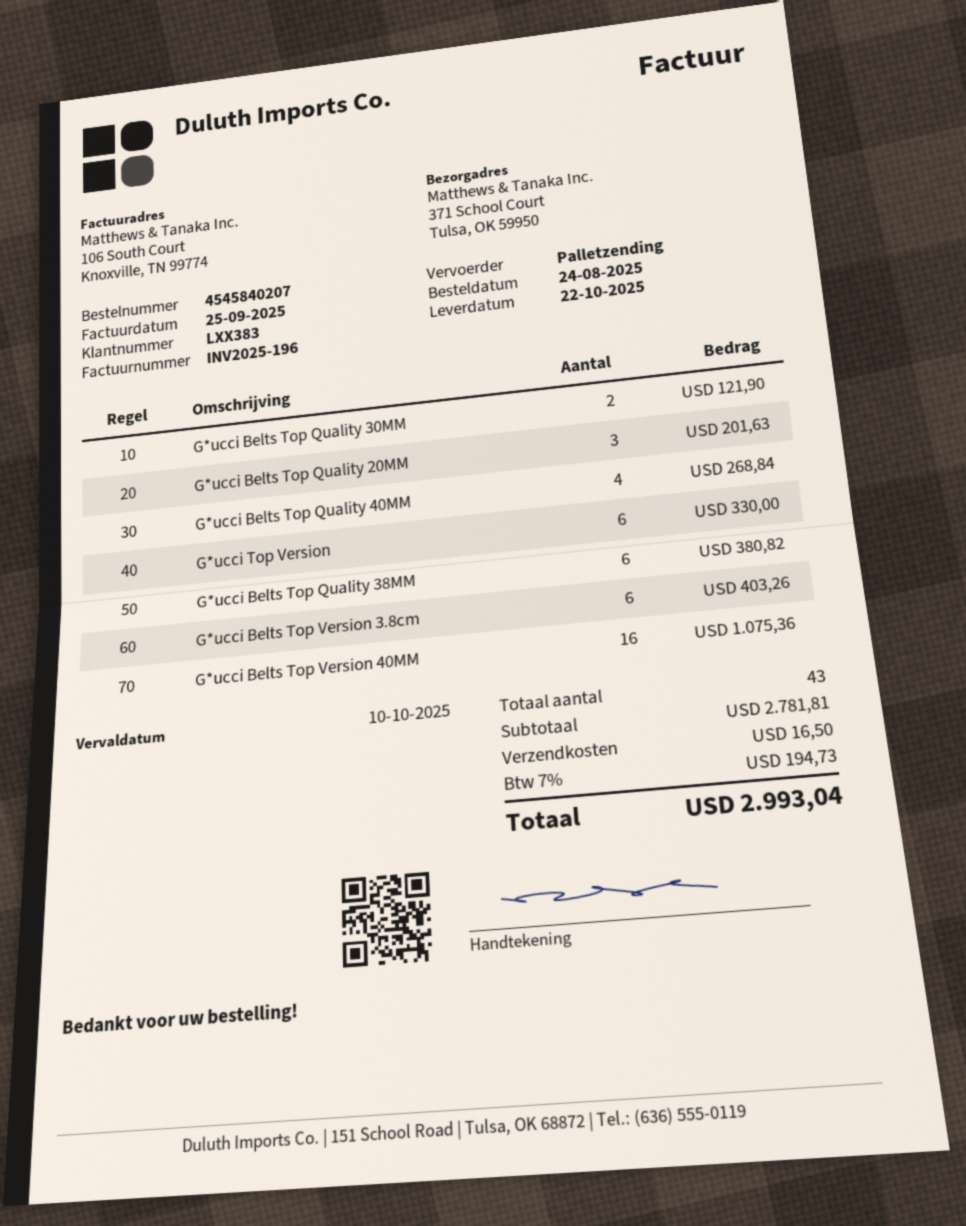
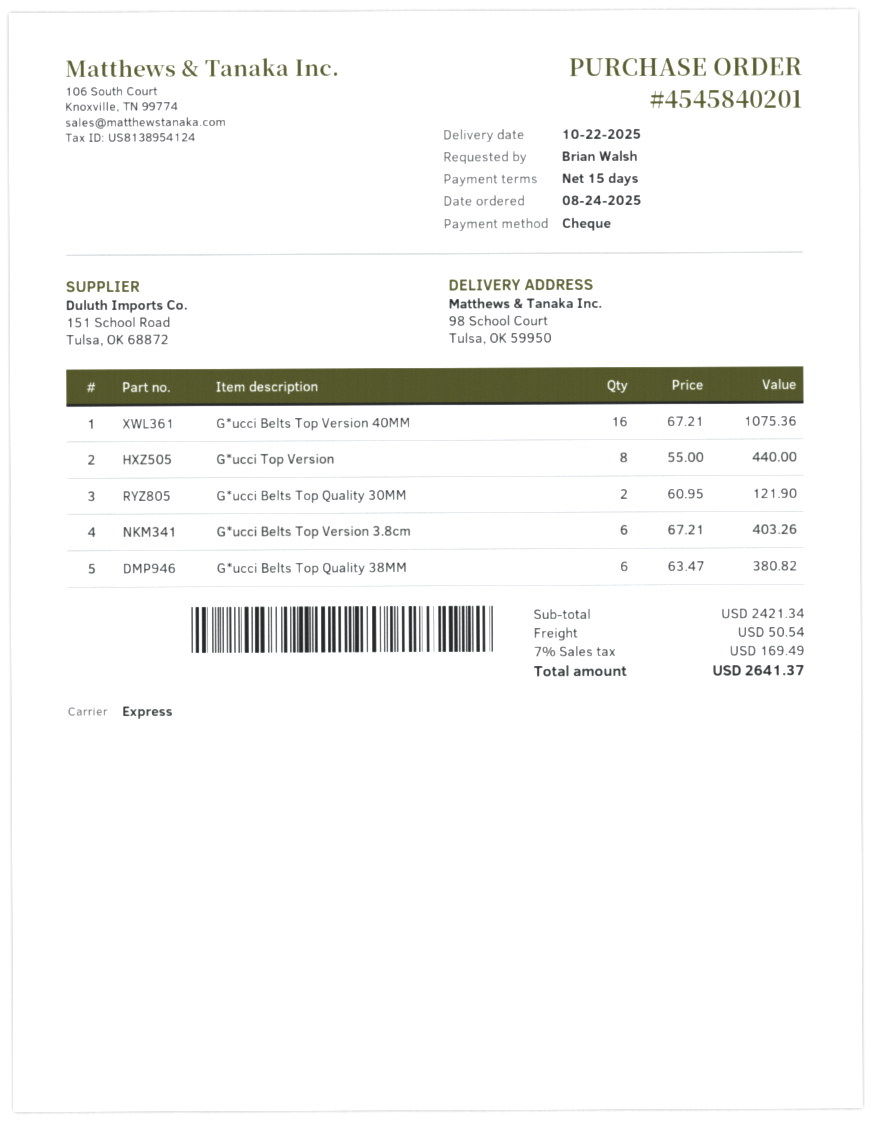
order number: 4545840207 -> 4545840201
shipping method: pallet freight -> express
ship to: 371 School Court, Tulsa, OK 59950 -> 98 School Court, Tulsa, OK 59950
G*ucci Belts Top Quality 20MM: 3 for 201.63 -> none
G*ucci Belts Top Quality 40MM: 4 for 268.84 -> none
G*ucci Top Version: 6 for 330.00 -> 8 for 440.00
subtotal: 2781.81 -> 2421.34
shipping: 16.50 -> 50.54
tax: 7% = 194.73 -> 7% = 169.49
total: 2993.04 -> 2641.37

